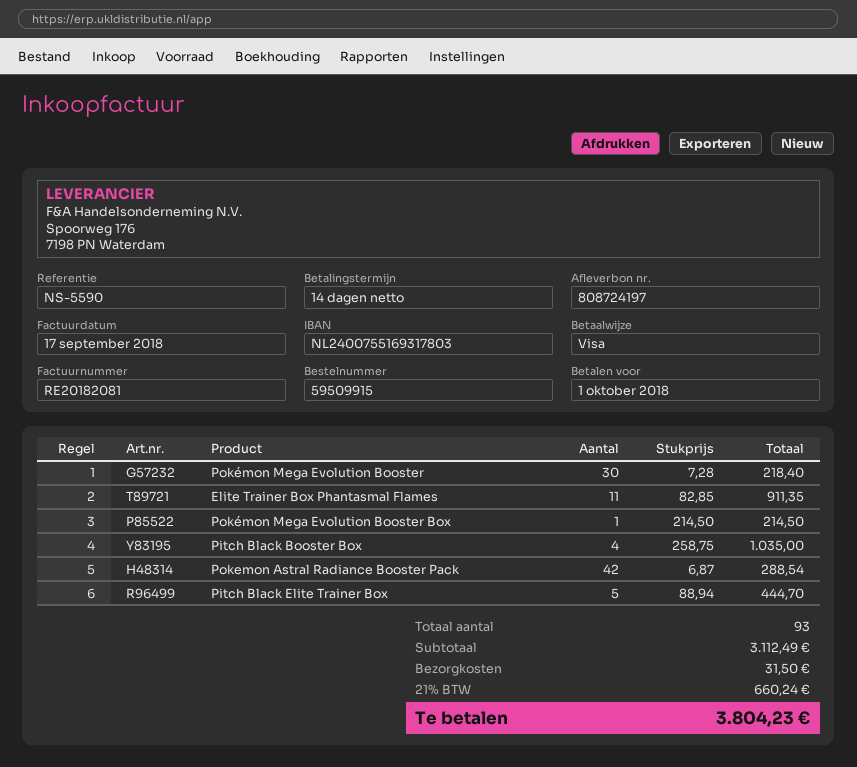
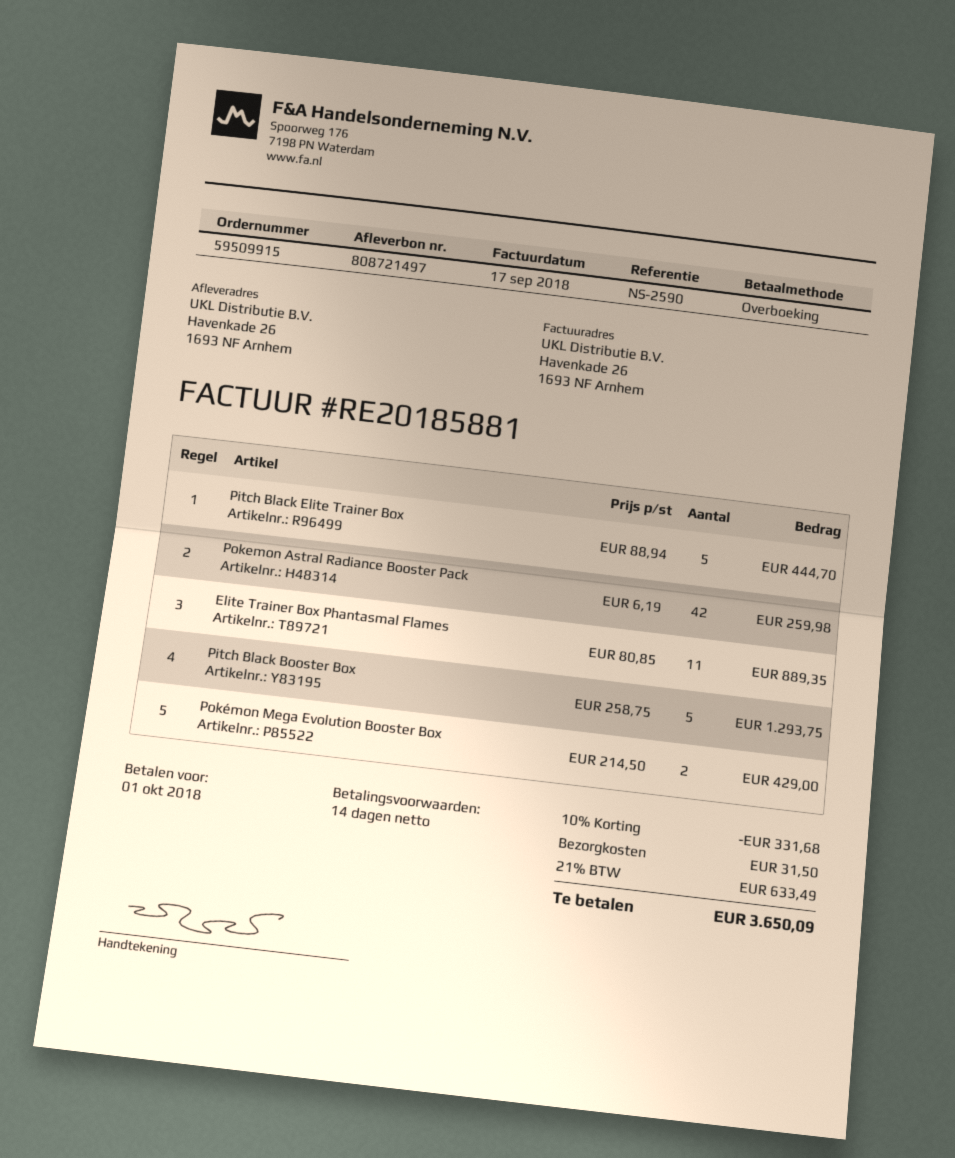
delivery note number: 808724197 -> 808721497
invoice number: RE20182081 -> RE20185881
reference: NS-5590 -> NS-2590
payment method: Visa -> bank transfer
Pokémon Mega Evolution Booster: 30 x 7.28 = 218.40 -> none
Elite Trainer Box Phantasmal Flames: 11 x 82.85 = 911.35 -> 11 x 80.85 = 889.35
Pokémon Mega Evolution Booster Box: 1 x 214.50 = 214.50 -> 2 x 214.50 = 429.00
Pitch Black Booster Box: 4 x 258.75 = 1035.00 -> 5 x 258.75 = 1293.75
Pokemon Astral Radiance Booster Pack: 42 x 6.87 = 288.54 -> 42 x 6.19 = 259.98
discount: none -> 10% = 331.68
tax: 21% = 660.24 -> 21% = 633.49
total: 3804.23 -> 3650.09

